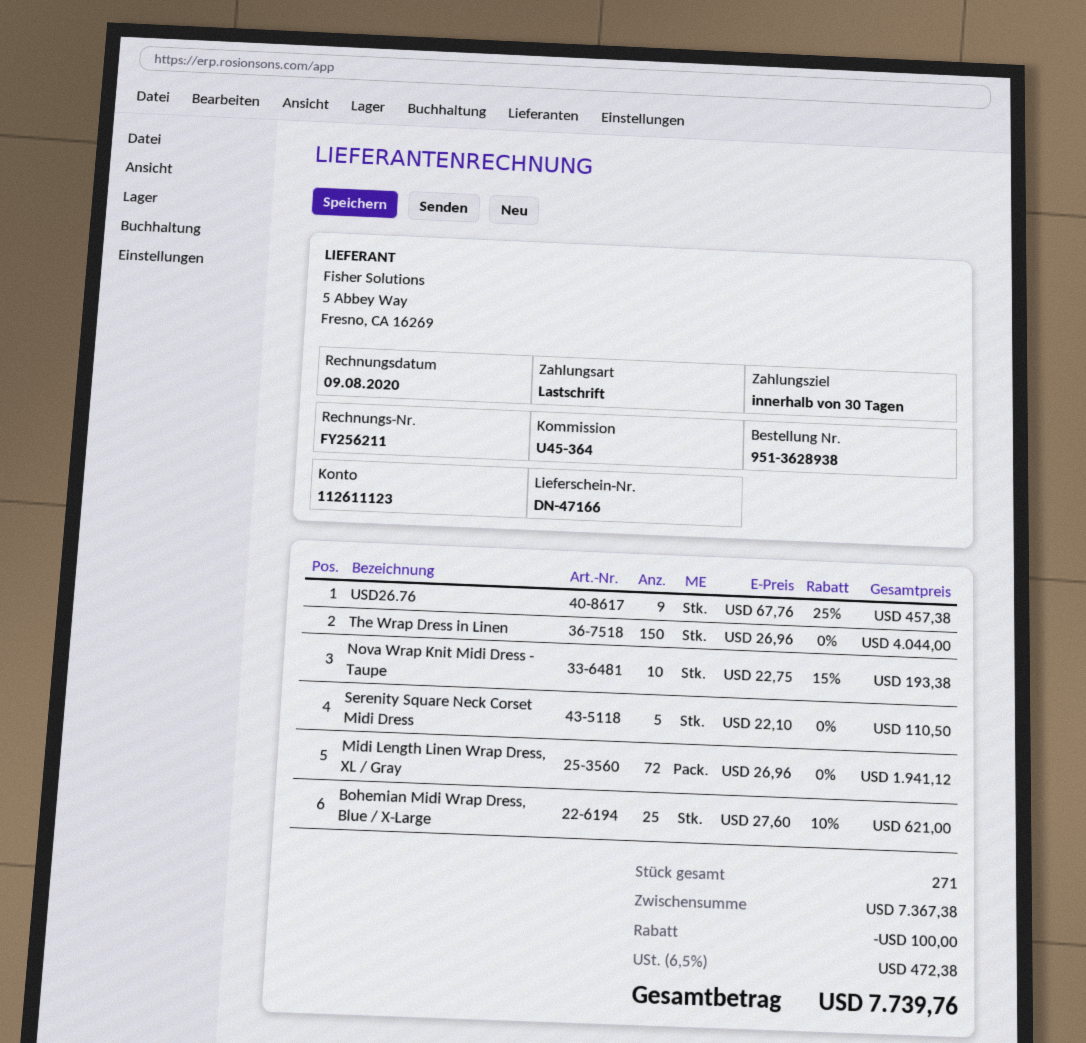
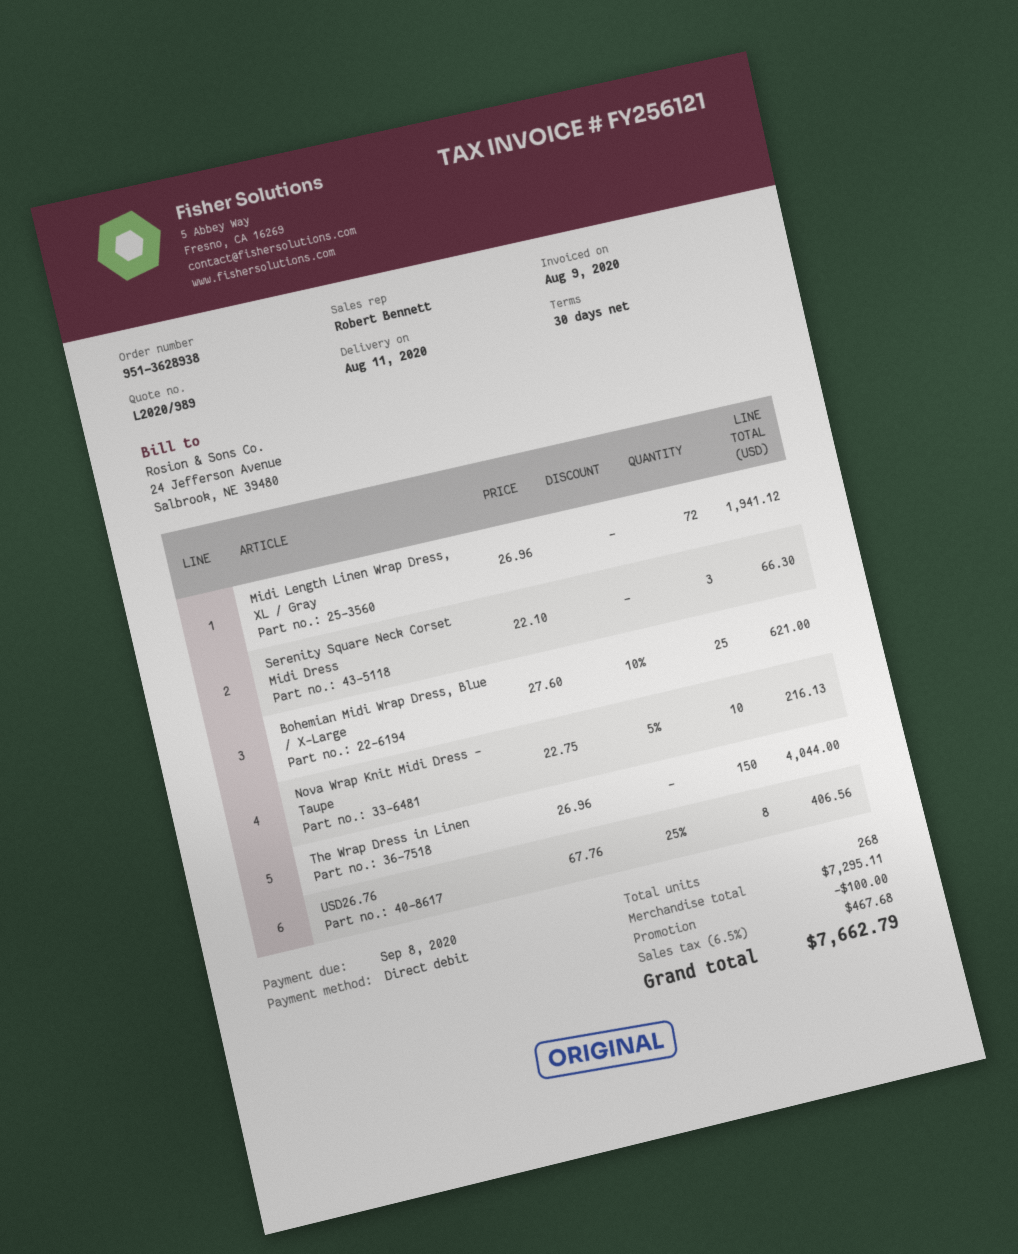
invoice number: FY256211 -> FY256121
USD26.76: 9 x 67.76 - 25% = 457.38 -> 8 x 67.76 - 25% = 406.56
Nova Wrap Knit Midi Dress - Taupe: 10 x 22.75 - 15% = 193.38 -> 10 x 22.75 - 5% = 216.13
Serenity Square Neck Corset Midi Dress: 5 x 22.10 = 110.50 -> 3 x 22.10 = 66.30
total quantity: 271 -> 268
subtotal: 7367.38 -> 7295.11
tax: 6.5% = 472.38 -> 6.5% = 467.68
total: 7739.76 -> 7662.79

